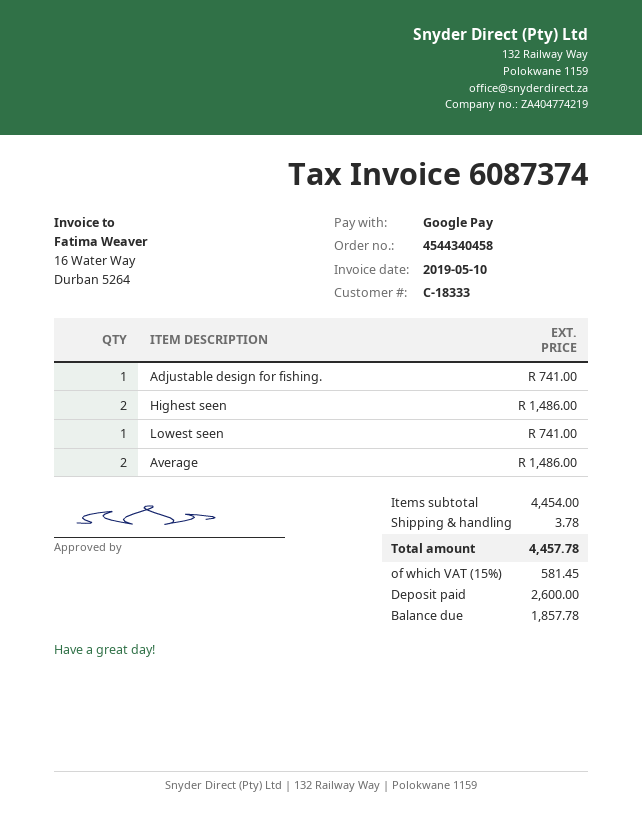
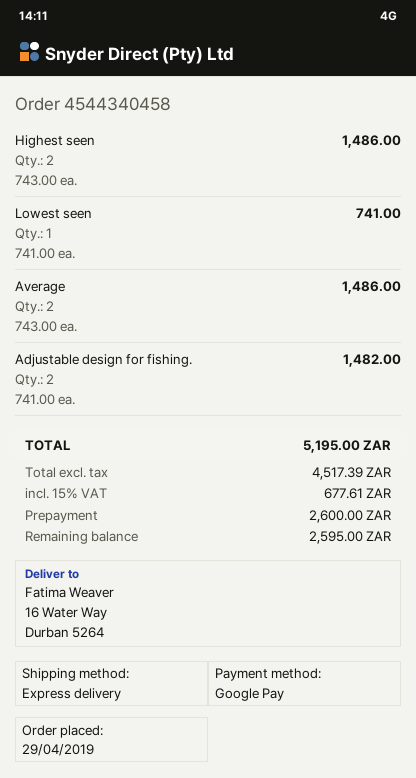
Adjustable design for fishing.: 1 for 741.00 -> 2 for 1482.00
shipping: 3.78 -> none
tax: 15% = 581.45 -> 15% = 677.61
total: 4457.78 -> 5195.00
balance: 1857.78 -> 2595.00

